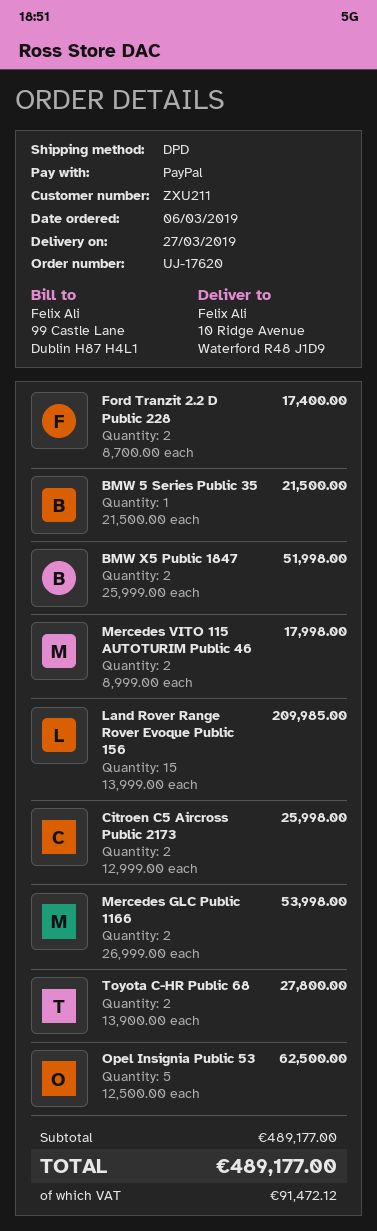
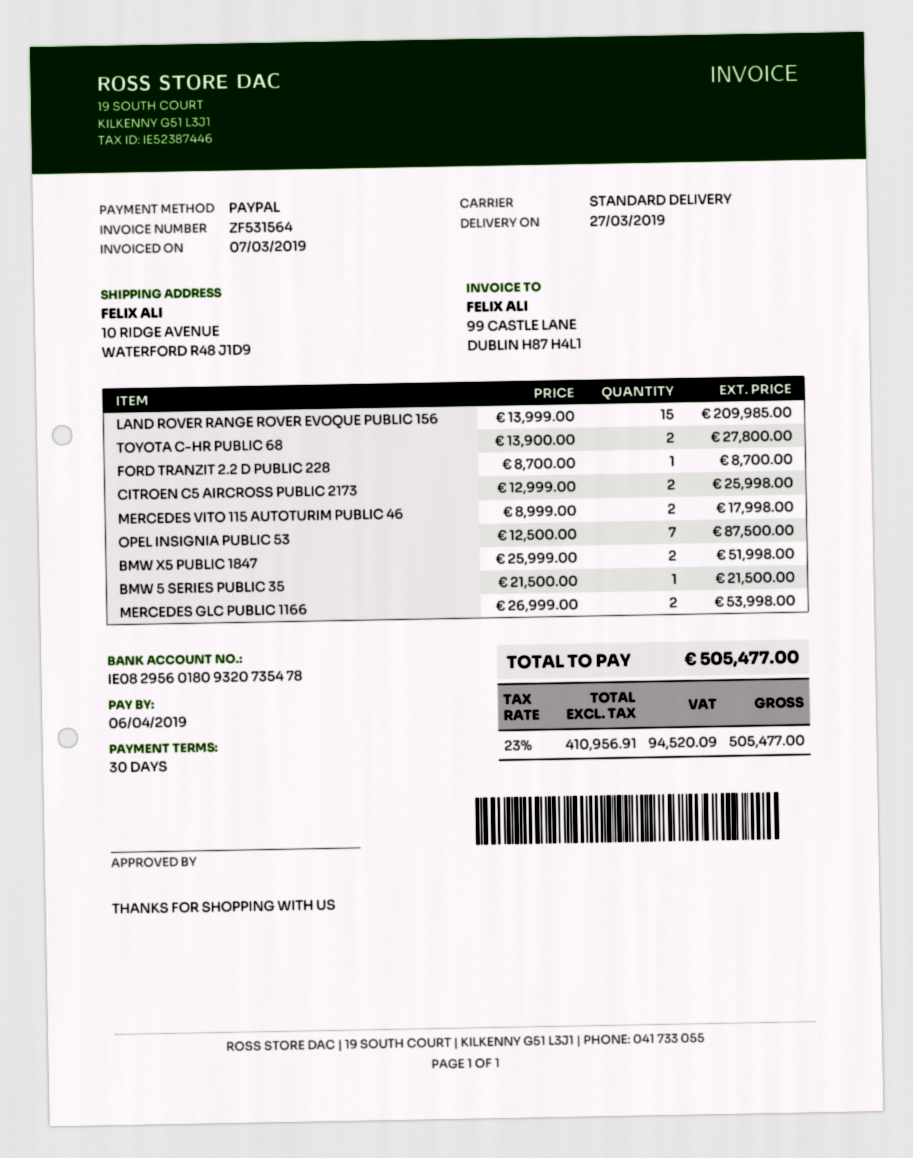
shipping method: DPD -> standard
Ford Tranzit 2.2 D Public 228: 2 x 8700.00 = 17400.00 -> 1 x 8700.00 = 8700.00
Opel Insignia Public 53: 5 x 12500.00 = 62500.00 -> 7 x 12500.00 = 87500.00
tax: 91472.12 -> 94520.09
total: 489177.00 -> 505477.00

